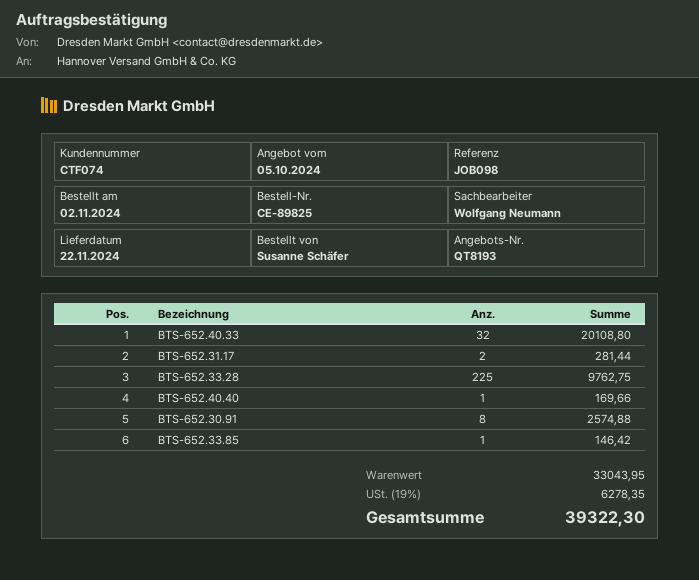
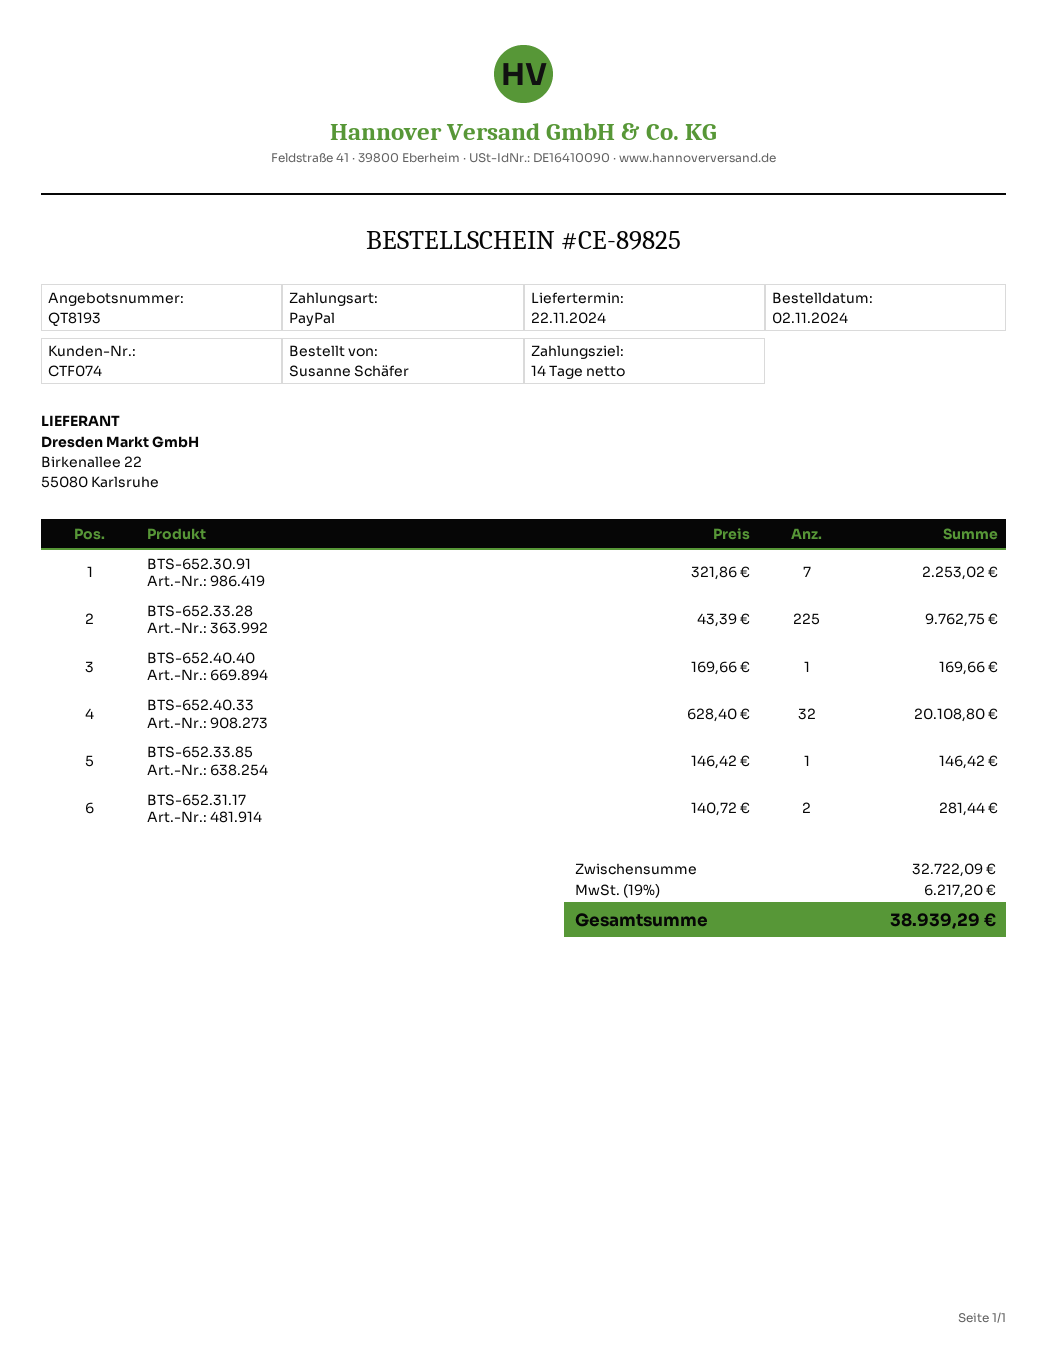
BTS-652.30.91: 8 for 2574.88 -> 7 for 2253.02
subtotal: 33043.95 -> 32722.09
tax: 19% = 6278.35 -> 19% = 6217.20
total: 39322.30 -> 38939.29

